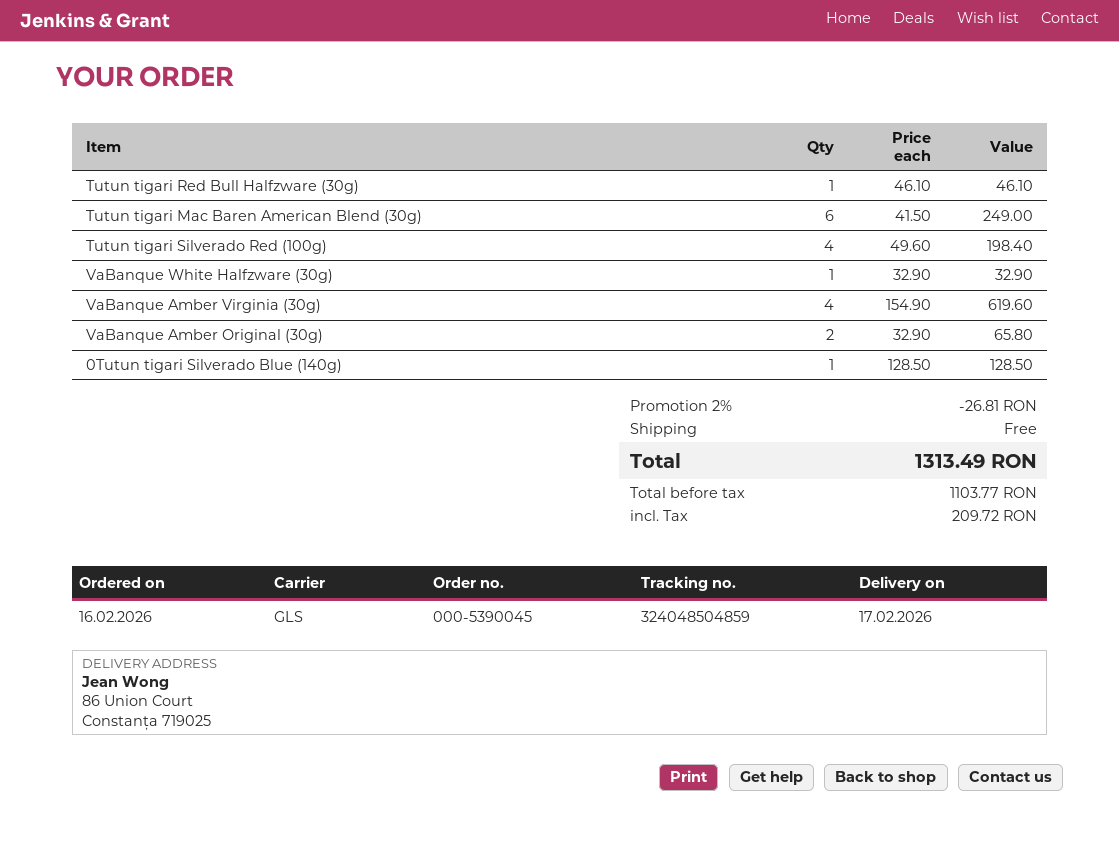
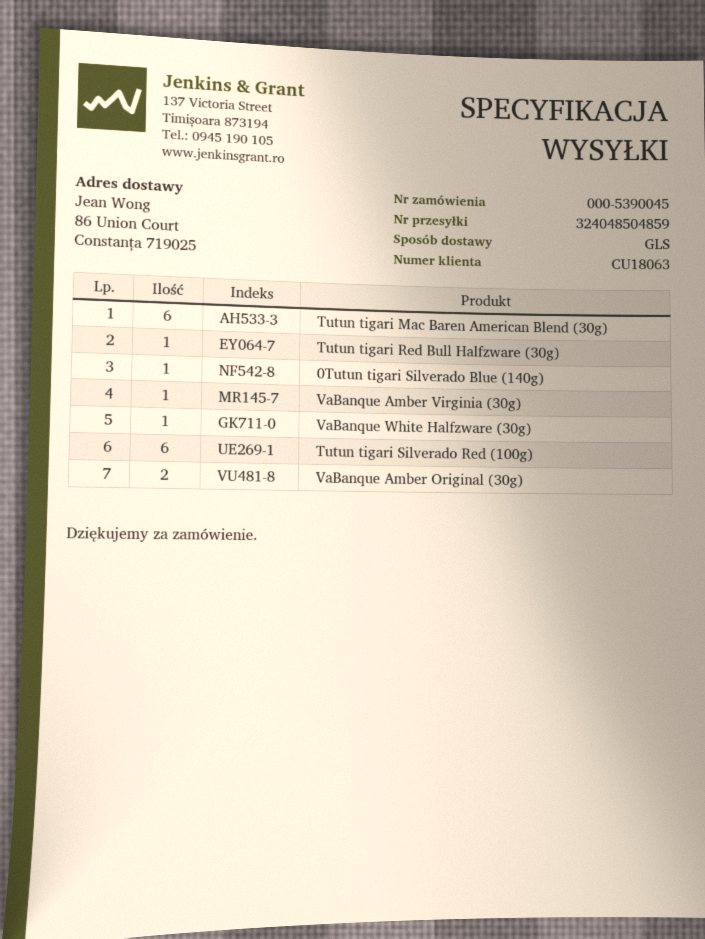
Tutun tigari Silverado Red (100g): 4 -> 6
VaBanque Amber Virginia (30g): 4 -> 1

